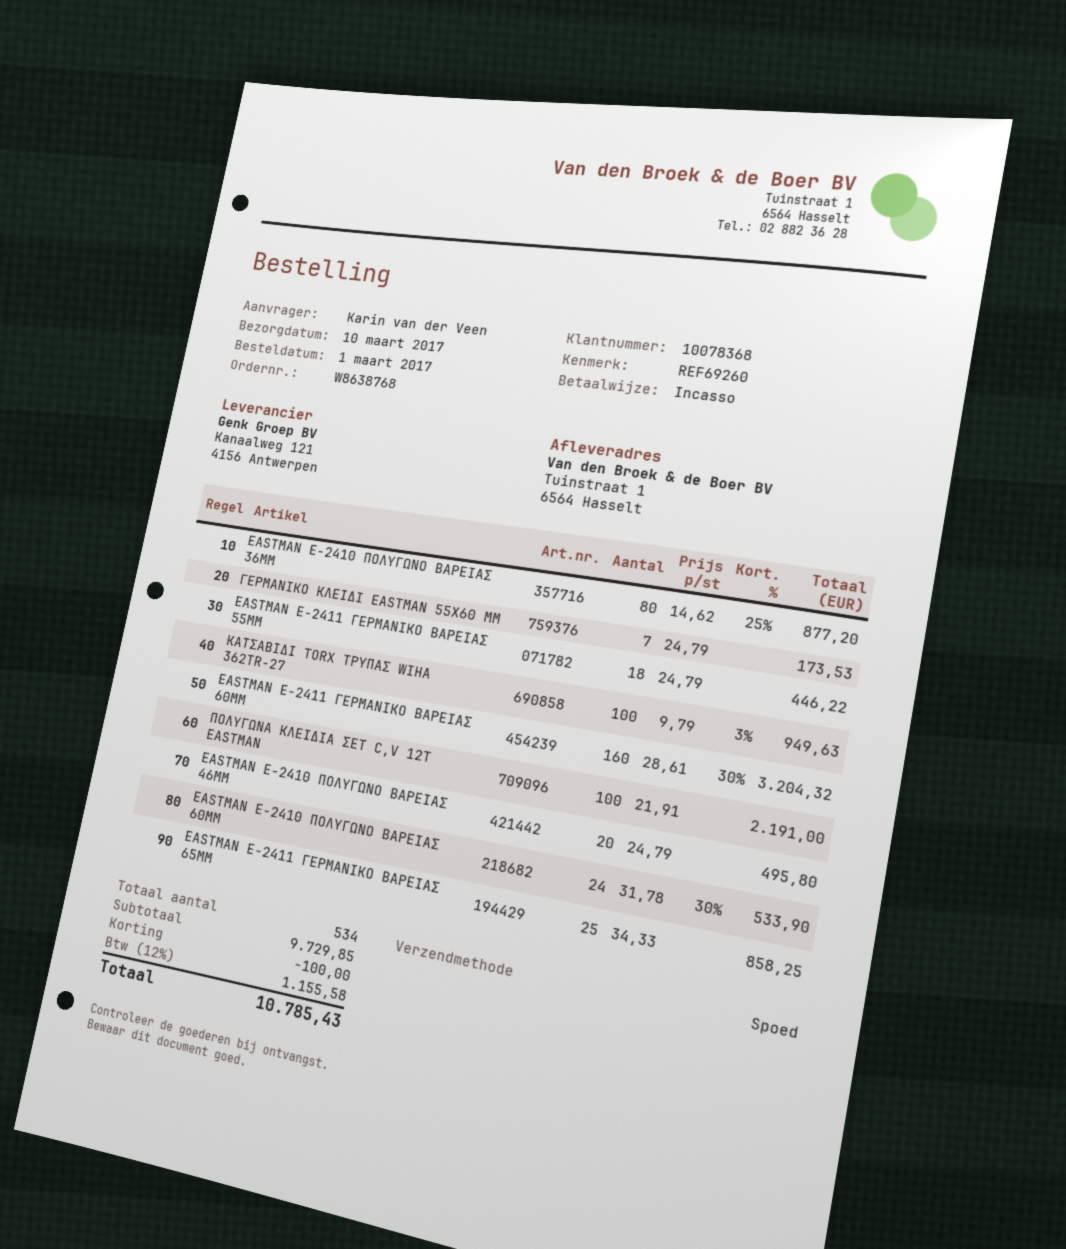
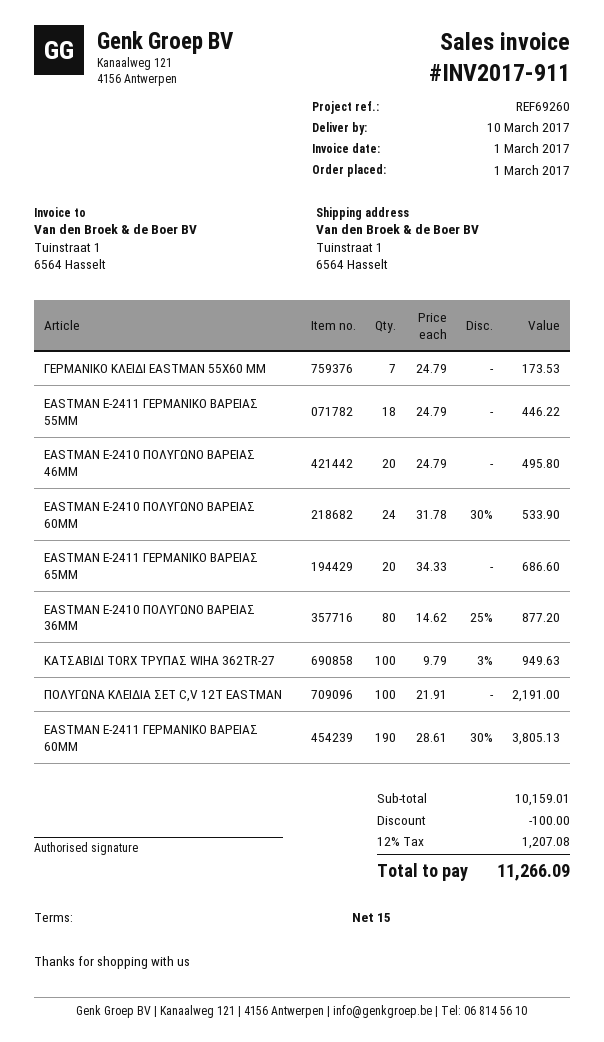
EASTMAN Ε-2411 ΓΕΡΜΑΝΙΚΟ ΒΑΡΕΙΑΣ 60ΜΜ: 160 x 28.61 - 30% = 3204.32 -> 190 x 28.61 - 30% = 3805.13
EASTMAN Ε-2411 ΓΕΡΜΑΝΙΚΟ ΒΑΡΕΙΑΣ 65ΜΜ: 25 x 34.33 = 858.25 -> 20 x 34.33 = 686.60
subtotal: 9729.85 -> 10159.01
tax: 12% = 1155.58 -> 12% = 1207.08
total: 10785.43 -> 11266.09

